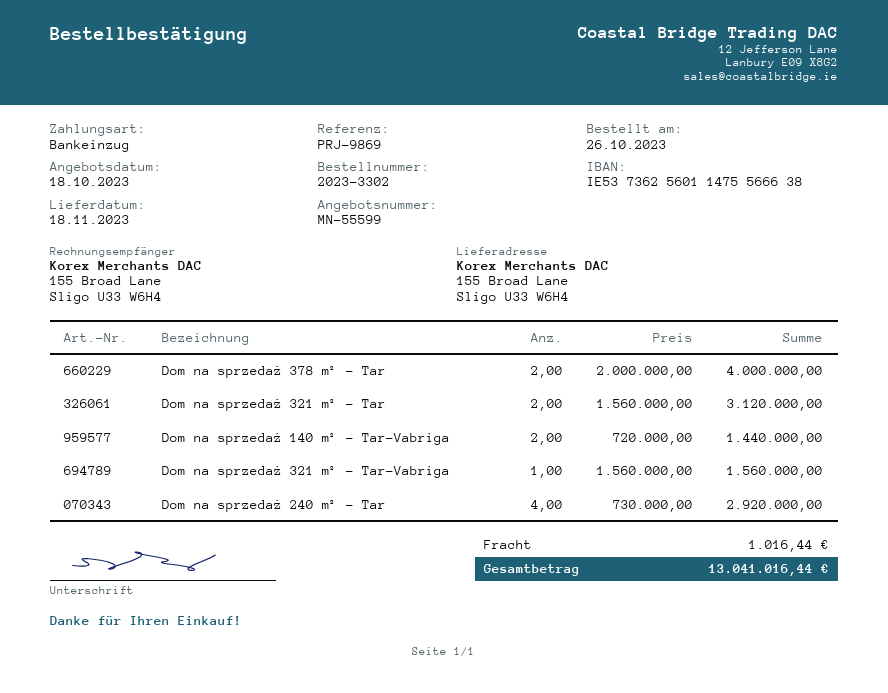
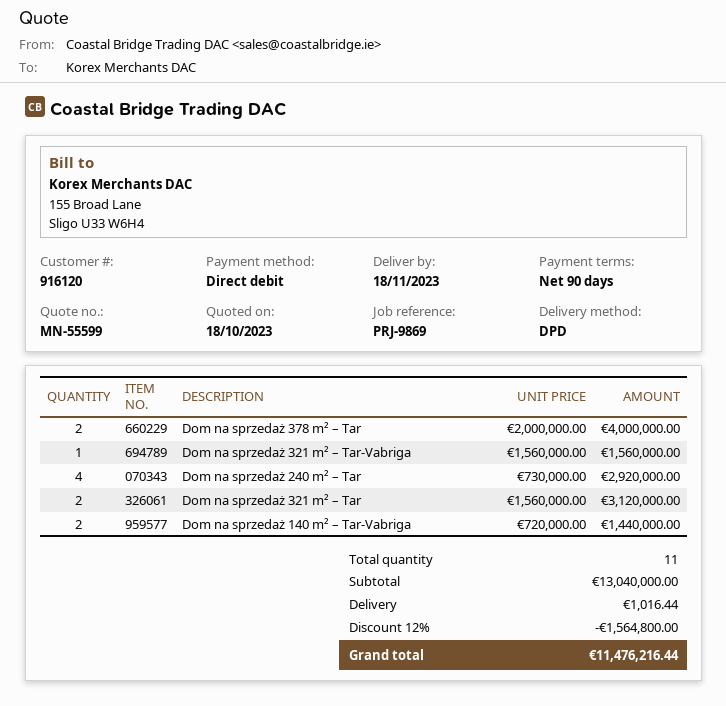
discount: none -> 12% = 1564800.00
total: 13041016.44 -> 11476216.44

